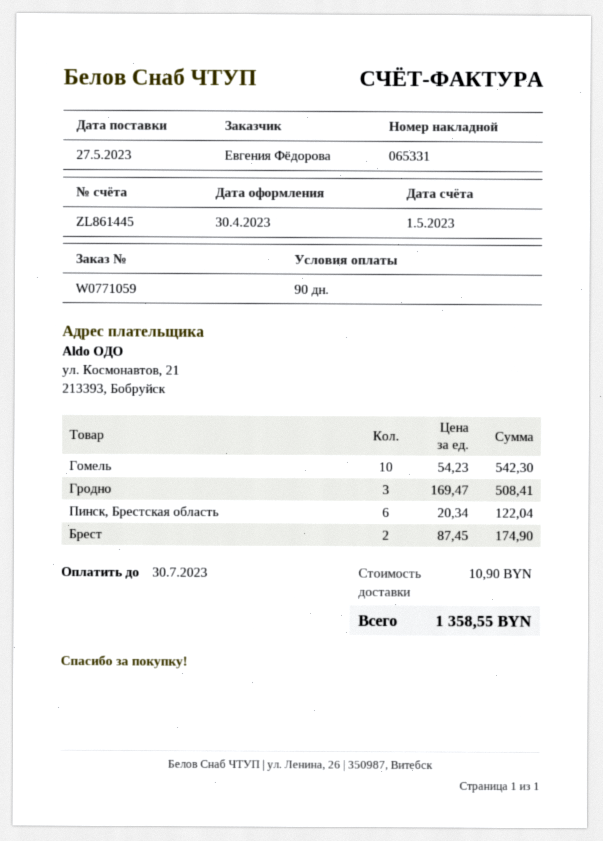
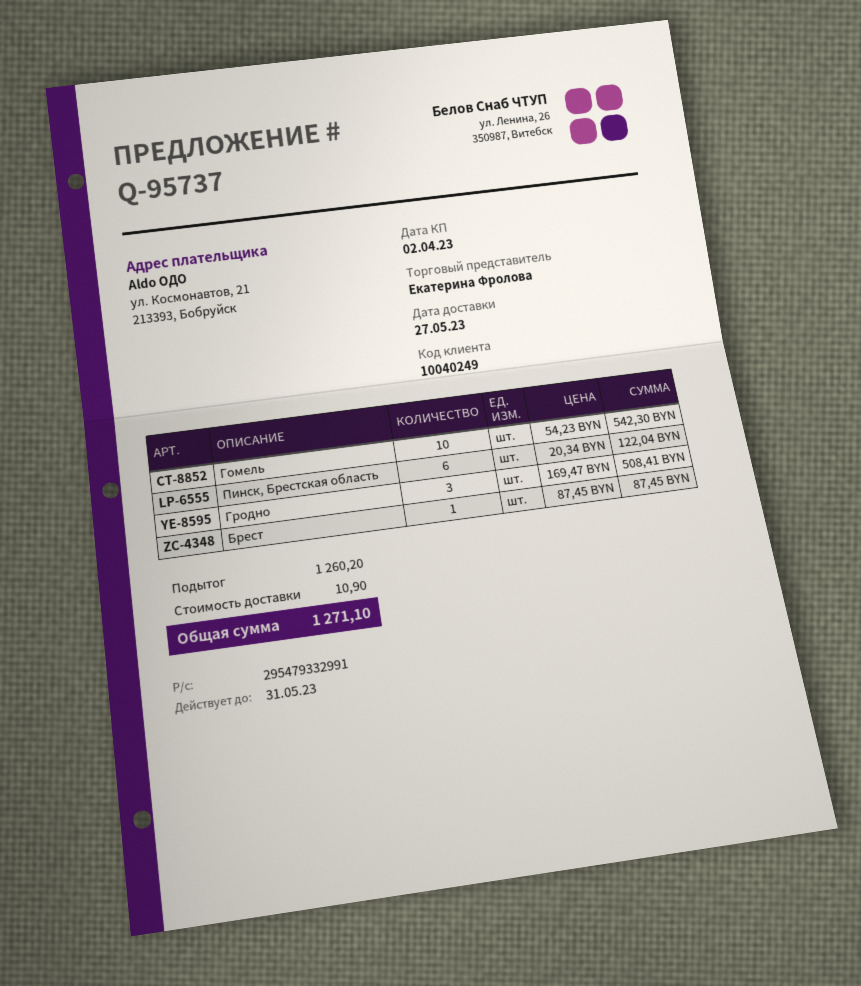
Брест: 2 x 87.45 = 174.90 -> 1 x 87.45 = 87.45
total: 1358.55 -> 1271.10

